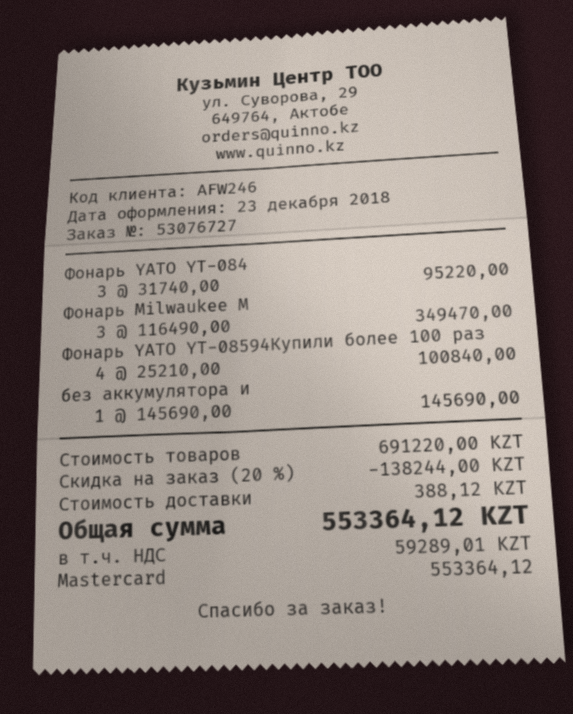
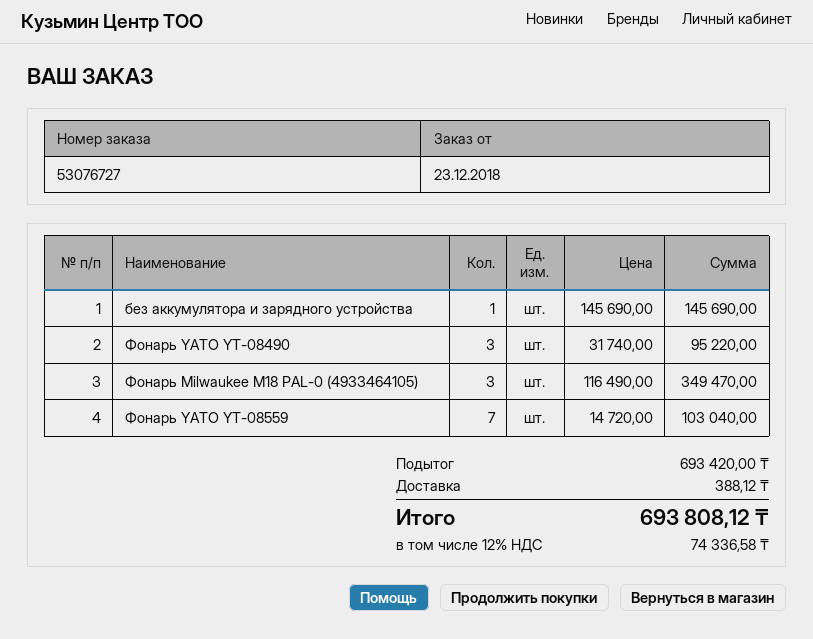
Фонарь YATO YT-08594Купили более 100 раз: 4 x 25210.00 = 100840.00 -> none
Фонарь YATO YT-08559: none -> 7 x 14720.00 = 103040.00
subtotal: 691220.00 -> 693420.00
discount: 20% = 138244.00 -> none
tax: 59289.01 -> 74336.58
total: 553364.12 -> 693808.12

